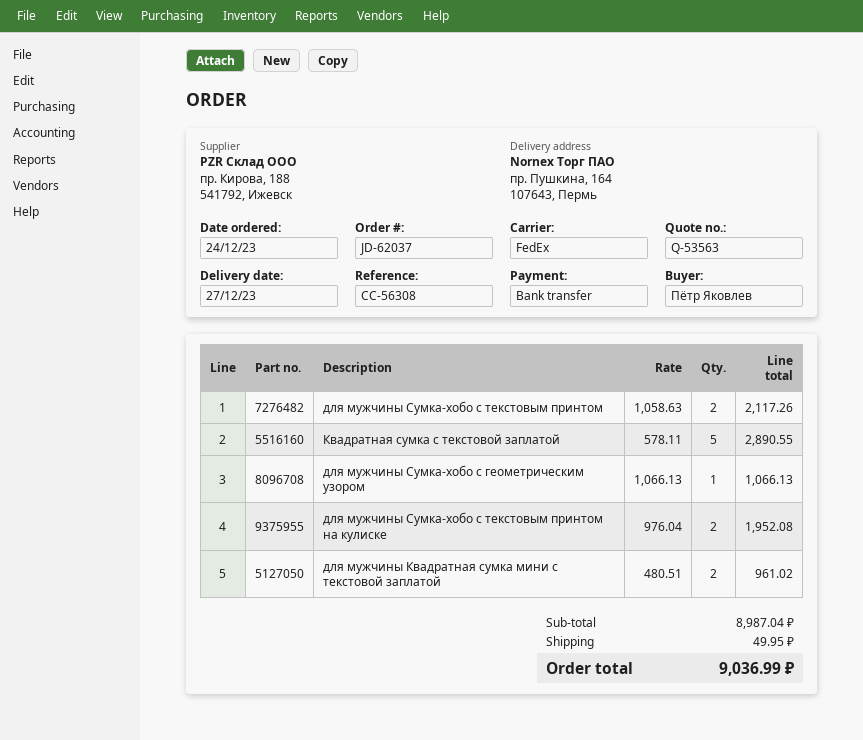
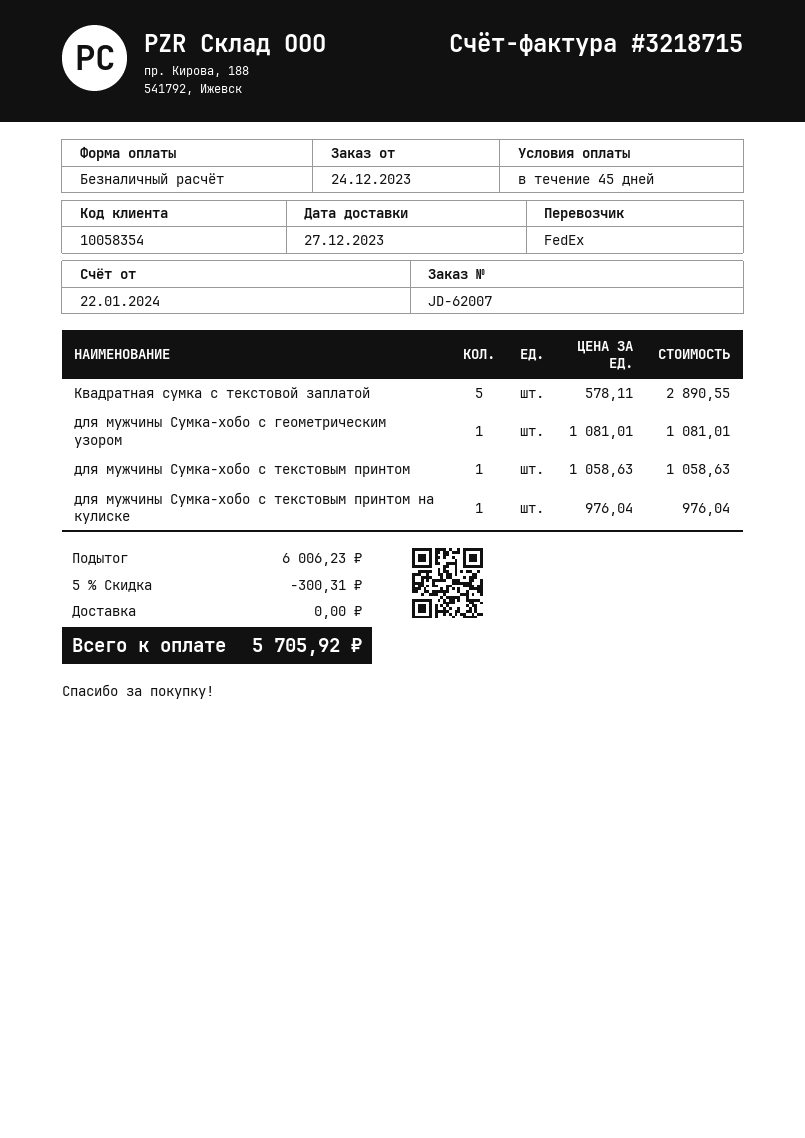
order number: JD-62037 -> JD-62007
для мужчины Сумка-хобо с текстовым принтом: 2 x 1058.63 = 2117.26 -> 1 x 1058.63 = 1058.63
для мужчины Сумка-хобо с геометрическим узором: 1 x 1066.13 = 1066.13 -> 1 x 1081.01 = 1081.01
для мужчины Сумка-хобо с текстовым принтом на кулиске: 2 x 976.04 = 1952.08 -> 1 x 976.04 = 976.04
для мужчины Квадратная сумка мини с текстовой заплатой: 2 x 480.51 = 961.02 -> none
subtotal: 8987.04 -> 6006.23
discount: none -> 5% = 300.31
shipping: 49.95 -> 0.00
total: 9036.99 -> 5705.92

